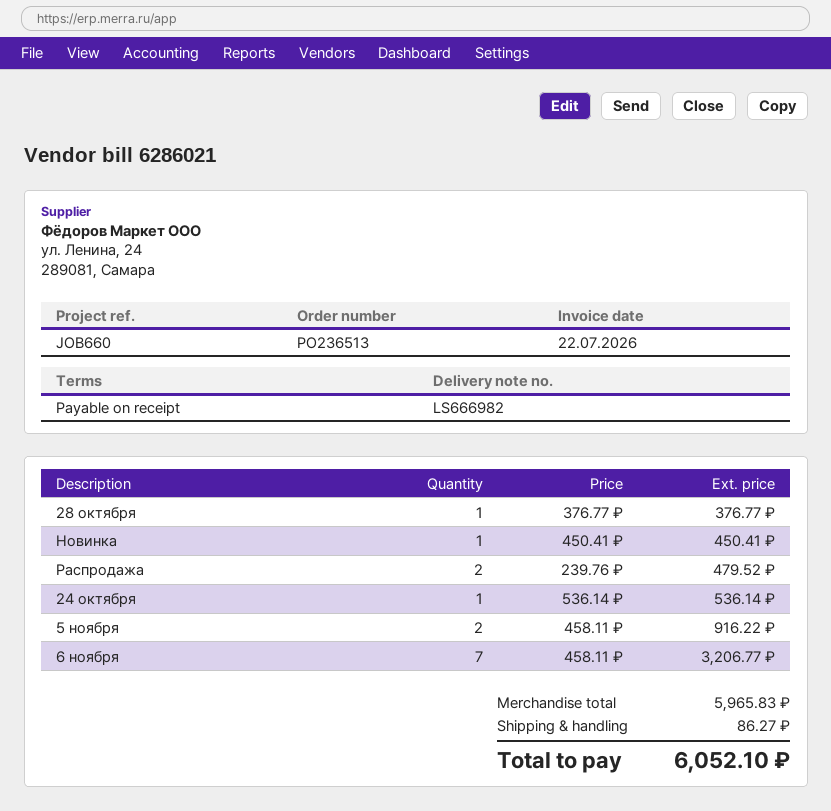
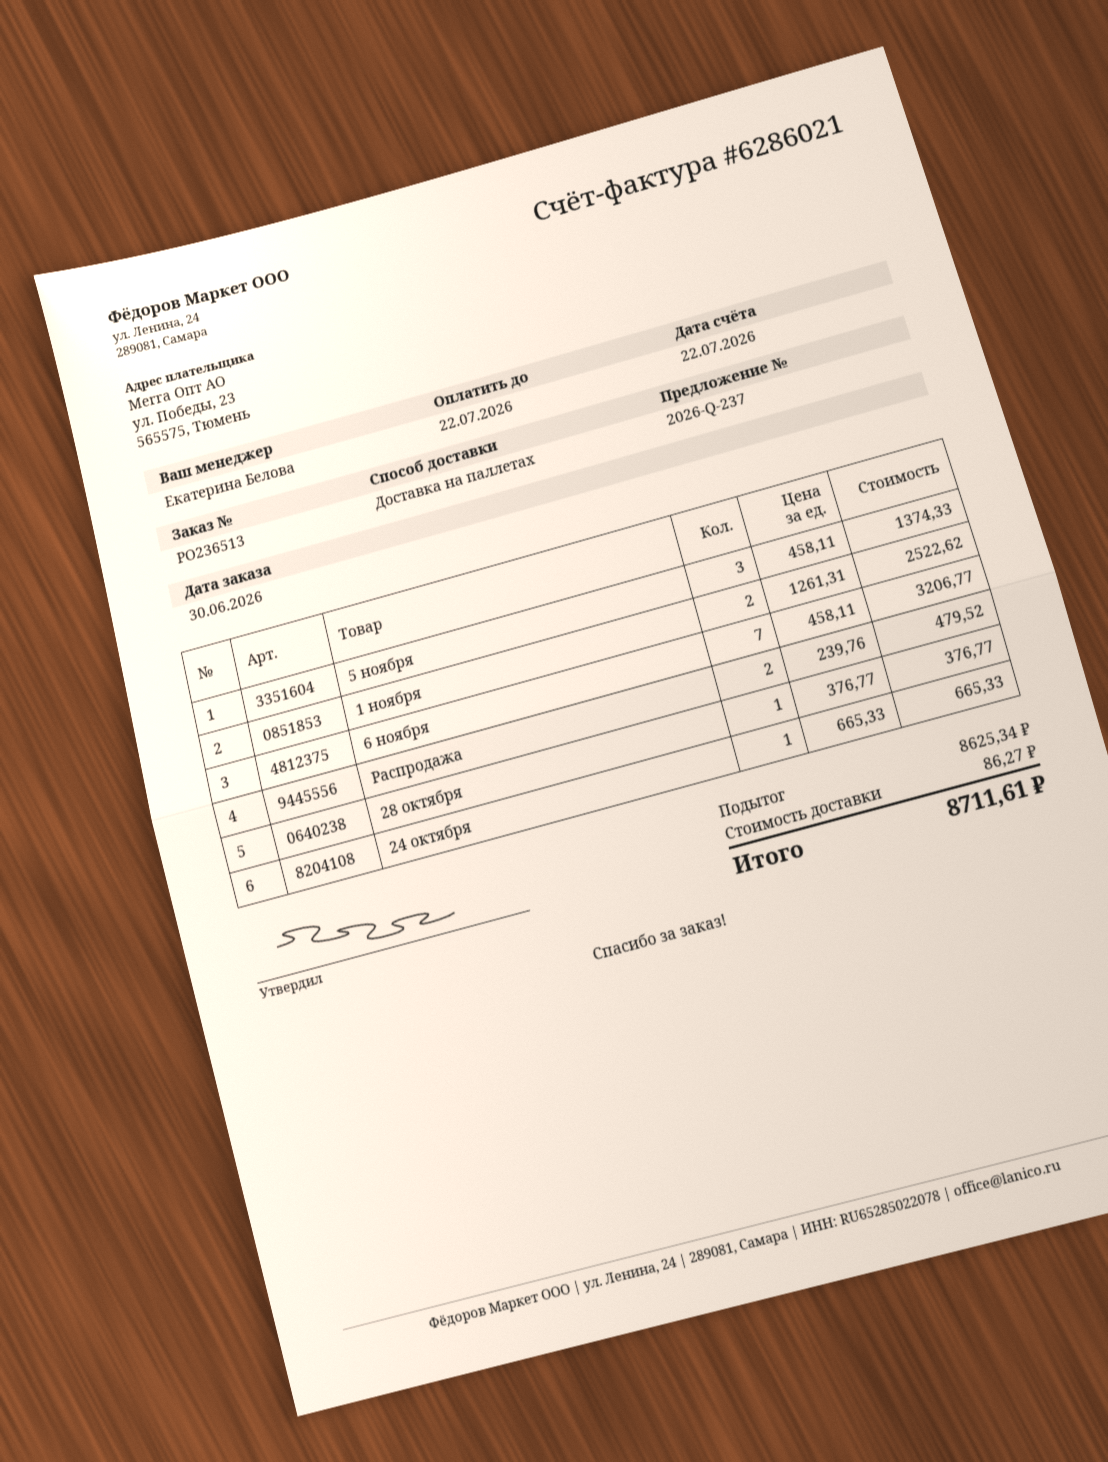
Новинка: 1 x 450.41 = 450.41 -> none
24 октября: 1 x 536.14 = 536.14 -> 1 x 665.33 = 665.33
5 ноября: 2 x 458.11 = 916.22 -> 3 x 458.11 = 1374.33
1 ноября: none -> 2 x 1261.31 = 2522.62
subtotal: 5965.83 -> 8625.34
total: 6052.10 -> 8711.61

